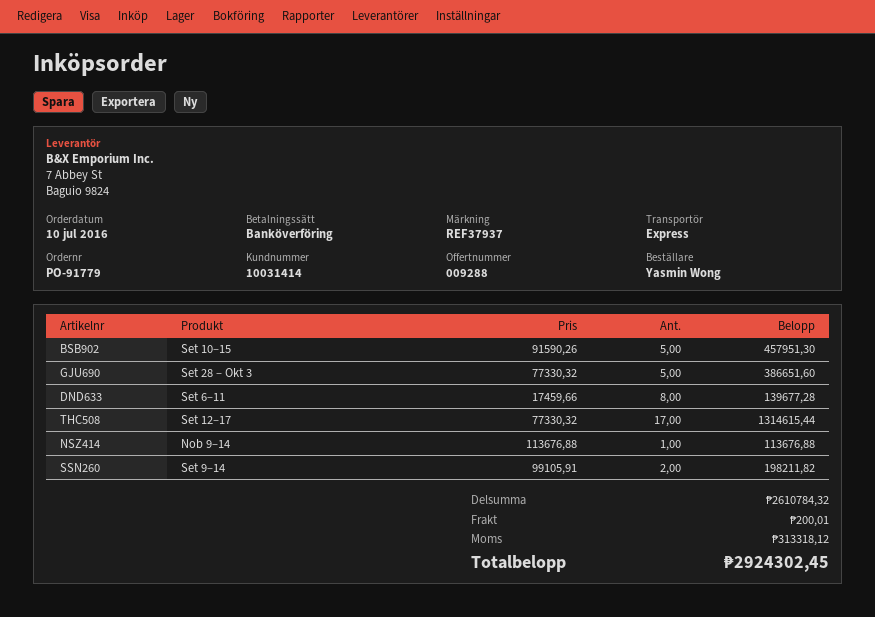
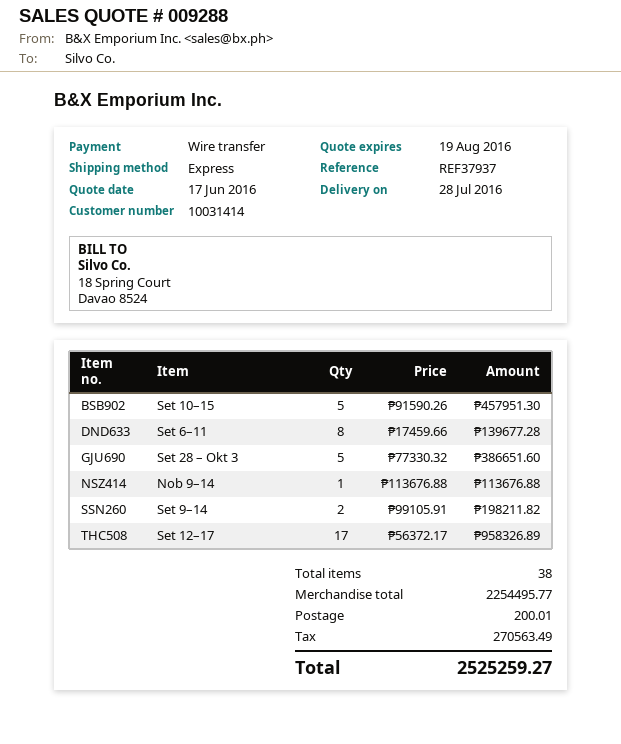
Set 12–17: 17 x 77330.32 = 1314615.44 -> 17 x 56372.17 = 958326.89
subtotal: 2610784.32 -> 2254495.77
tax: 313318.12 -> 270563.49
total: 2924302.45 -> 2525259.27

